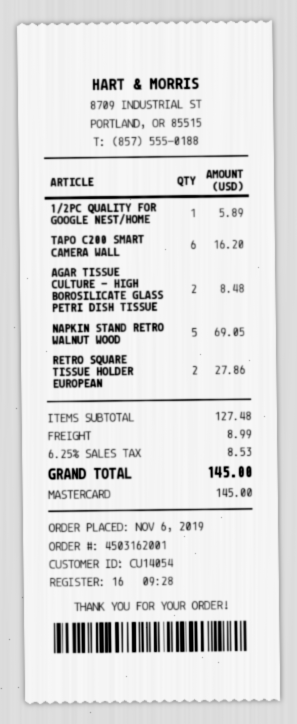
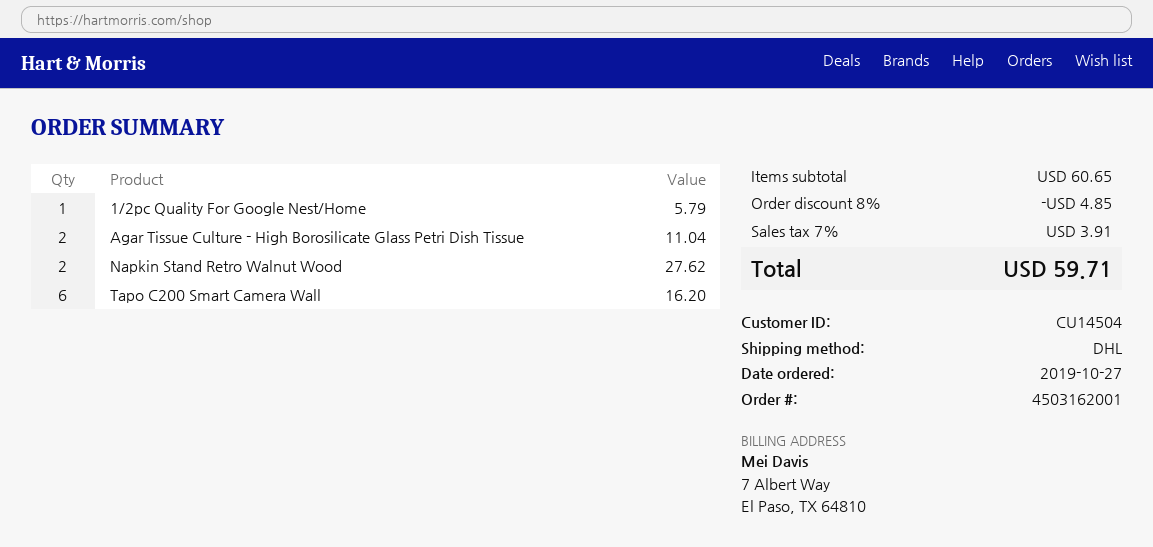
order date: 2019-11-06 -> 2019-10-27
customer number: CU14054 -> CU14504
1/2PC QUALITY FOR GOOGLE NEST/HOME: 1 for 5.89 -> 1 for 5.79
AGAR TISSUE CULTURE - HIGH BOROSILICATE GLASS PETRI DISH TISSUE: 2 for 8.48 -> 2 for 11.04
NAPKIN STAND RETRO WALNUT WOOD: 5 for 69.05 -> 2 for 27.62
RETRO SQUARE TISSUE HOLDER EUROPEAN: 2 for 27.86 -> none
subtotal: 127.48 -> 60.65
discount: none -> 8% = 4.85
shipping: 8.99 -> none
tax: 6.25% = 8.53 -> 7% = 3.91
total: 145.00 -> 59.71

